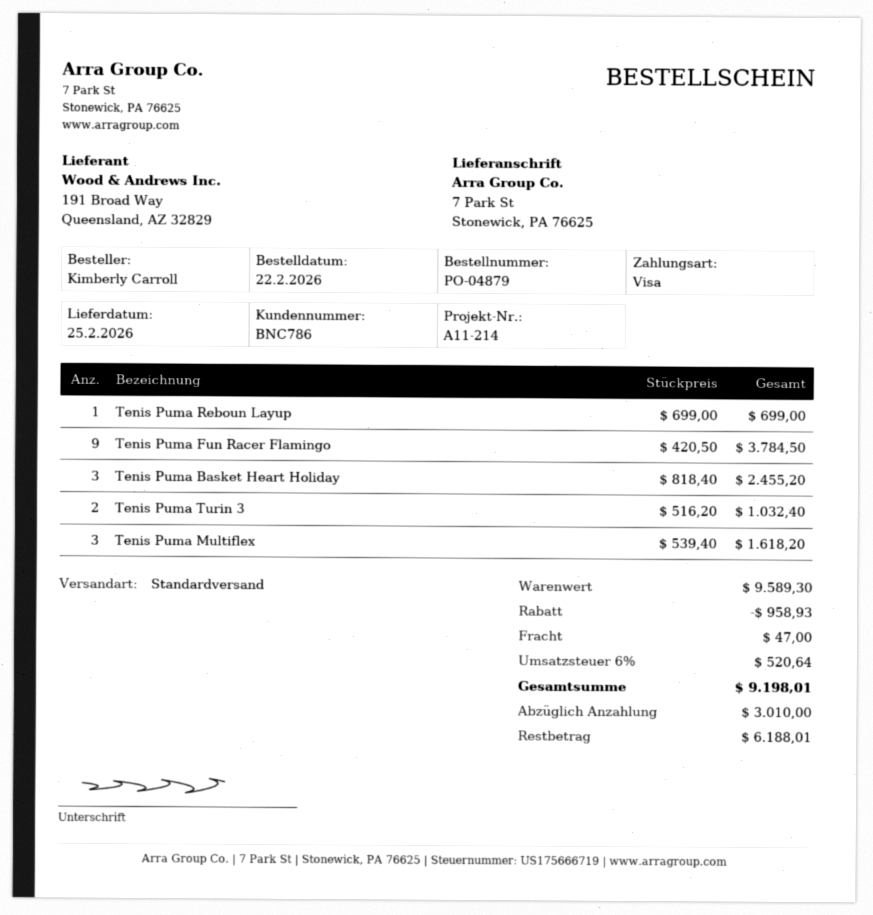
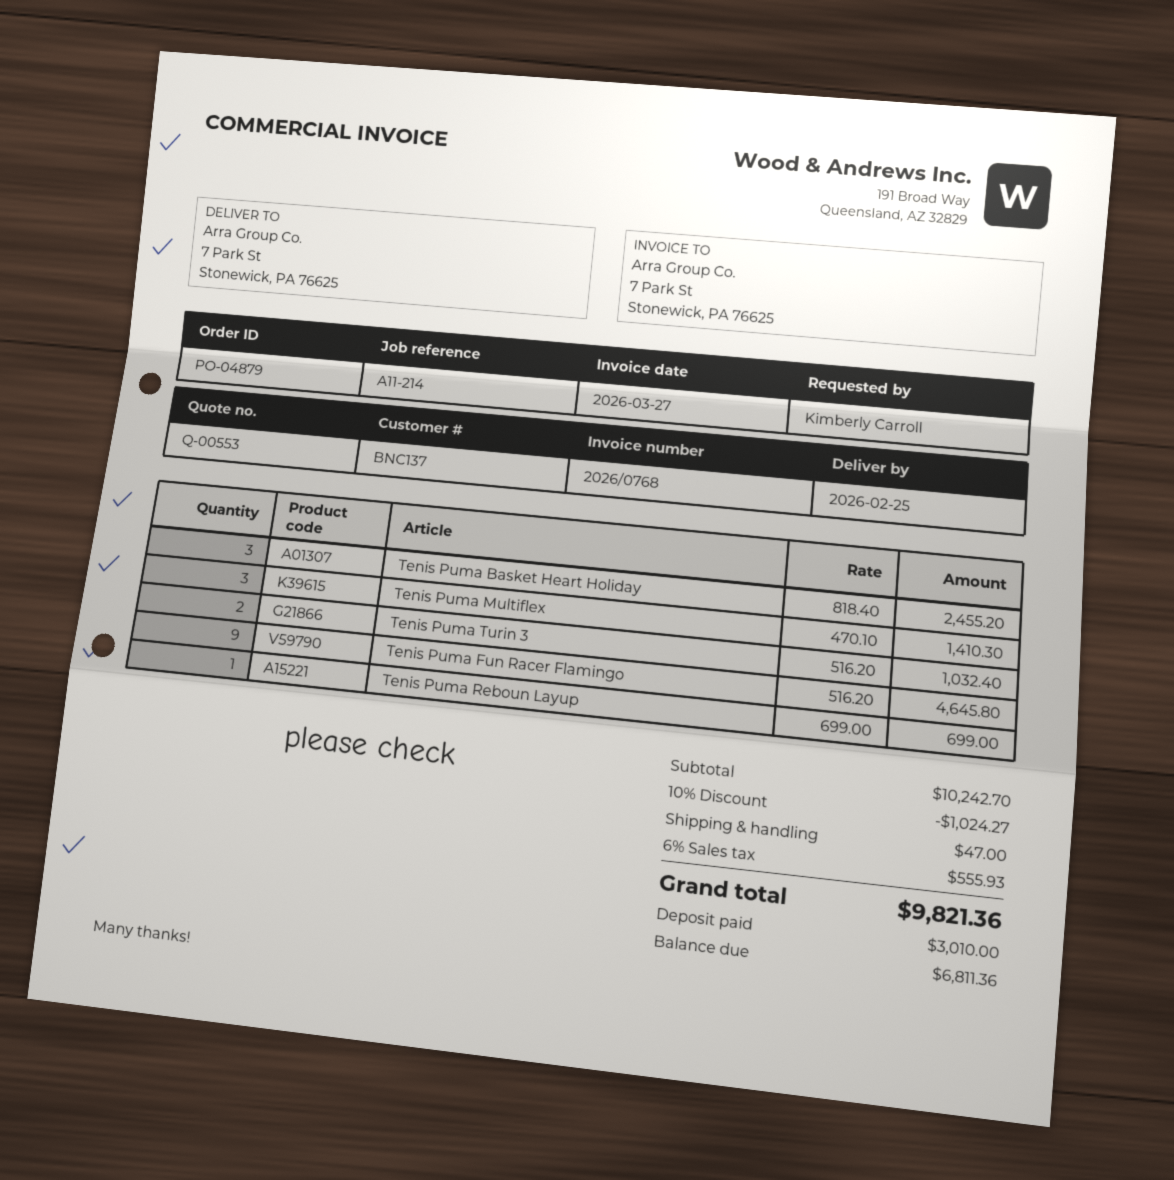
customer number: BNC786 -> BNC137
Tenis Puma Fun Racer Flamingo: 9 x 420.50 = 3784.50 -> 9 x 516.20 = 4645.80
Tenis Puma Multiflex: 3 x 539.40 = 1618.20 -> 3 x 470.10 = 1410.30
subtotal: 9589.30 -> 10242.70
discount: 958.93 -> 1024.27
tax: 6% = 520.64 -> 6% = 555.93
total: 9198.01 -> 9821.36
balance: 6188.01 -> 6811.36

